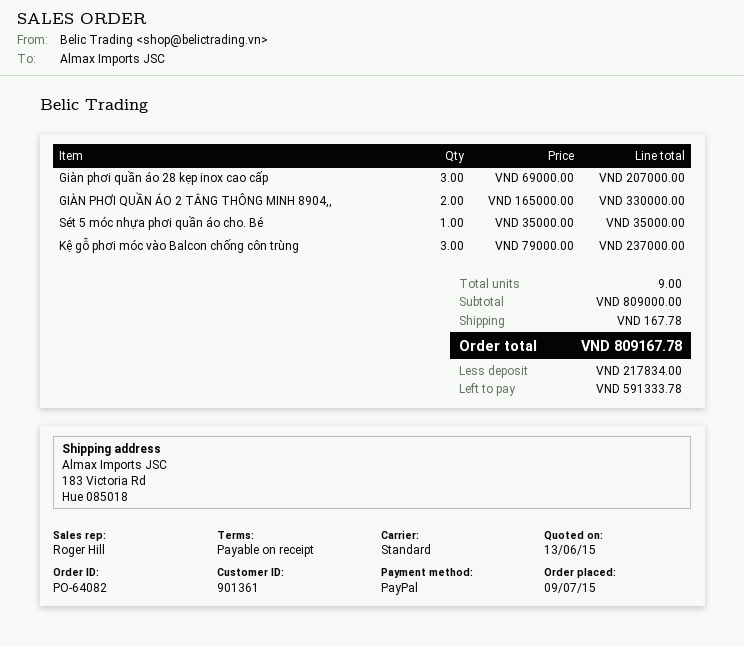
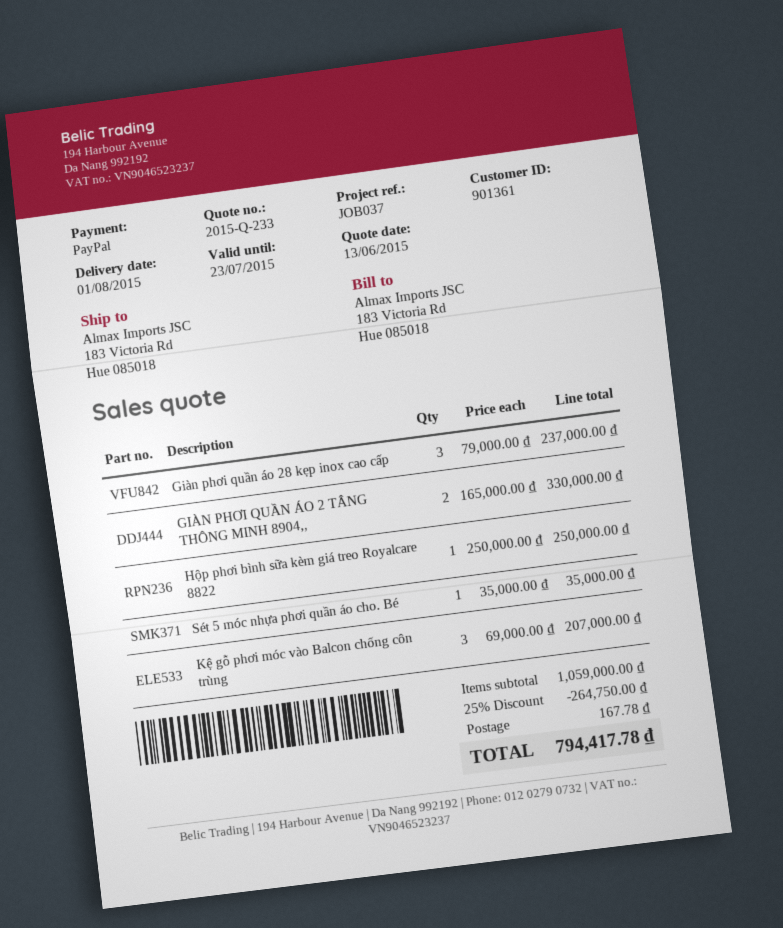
Giàn phơi quần áo 28 kẹp inox cao cấp: 3 x 69000.00 = 207000.00 -> 3 x 79000.00 = 237000.00
Kệ gỗ phơi móc vào Balcon chống côn trùng: 3 x 79000.00 = 237000.00 -> 3 x 69000.00 = 207000.00
Hộp phơi bình sữa kèm giá treo Royalcare 8822: none -> 1 x 250000.00 = 250000.00
subtotal: 809000.00 -> 1059000.00
discount: none -> 25% = 264750.00
total: 809167.78 -> 794417.78

